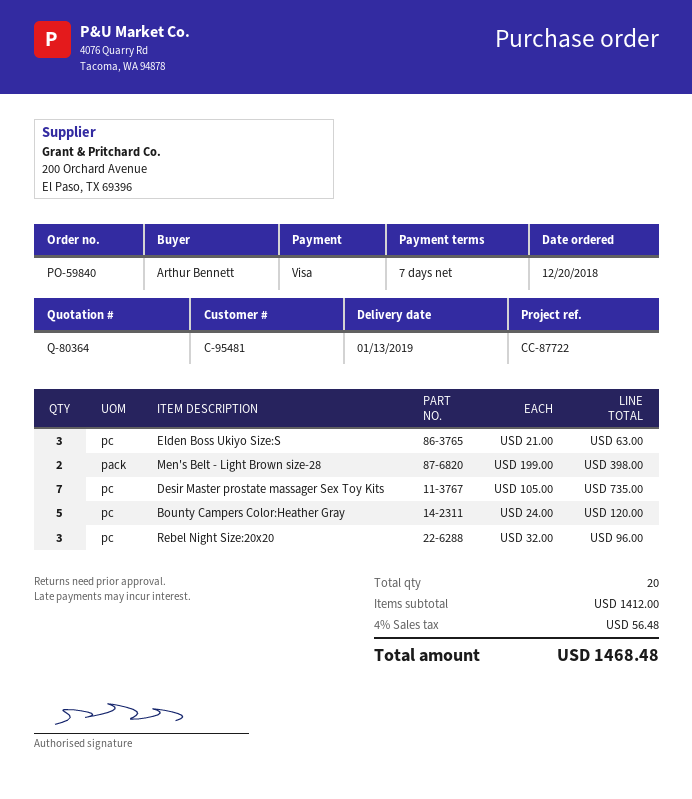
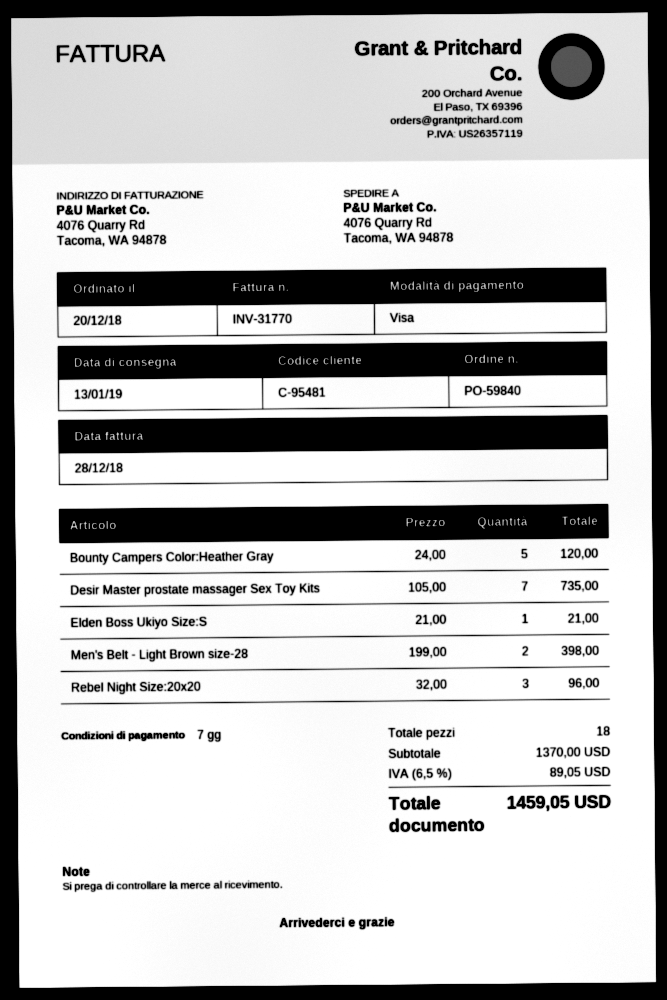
Elden Boss Ukiyo Size:S: 3 x 21.00 = 63.00 -> 1 x 21.00 = 21.00
total quantity: 20 -> 18
subtotal: 1412.00 -> 1370.00
tax: 4% = 56.48 -> 6.5% = 89.05
total: 1468.48 -> 1459.05

